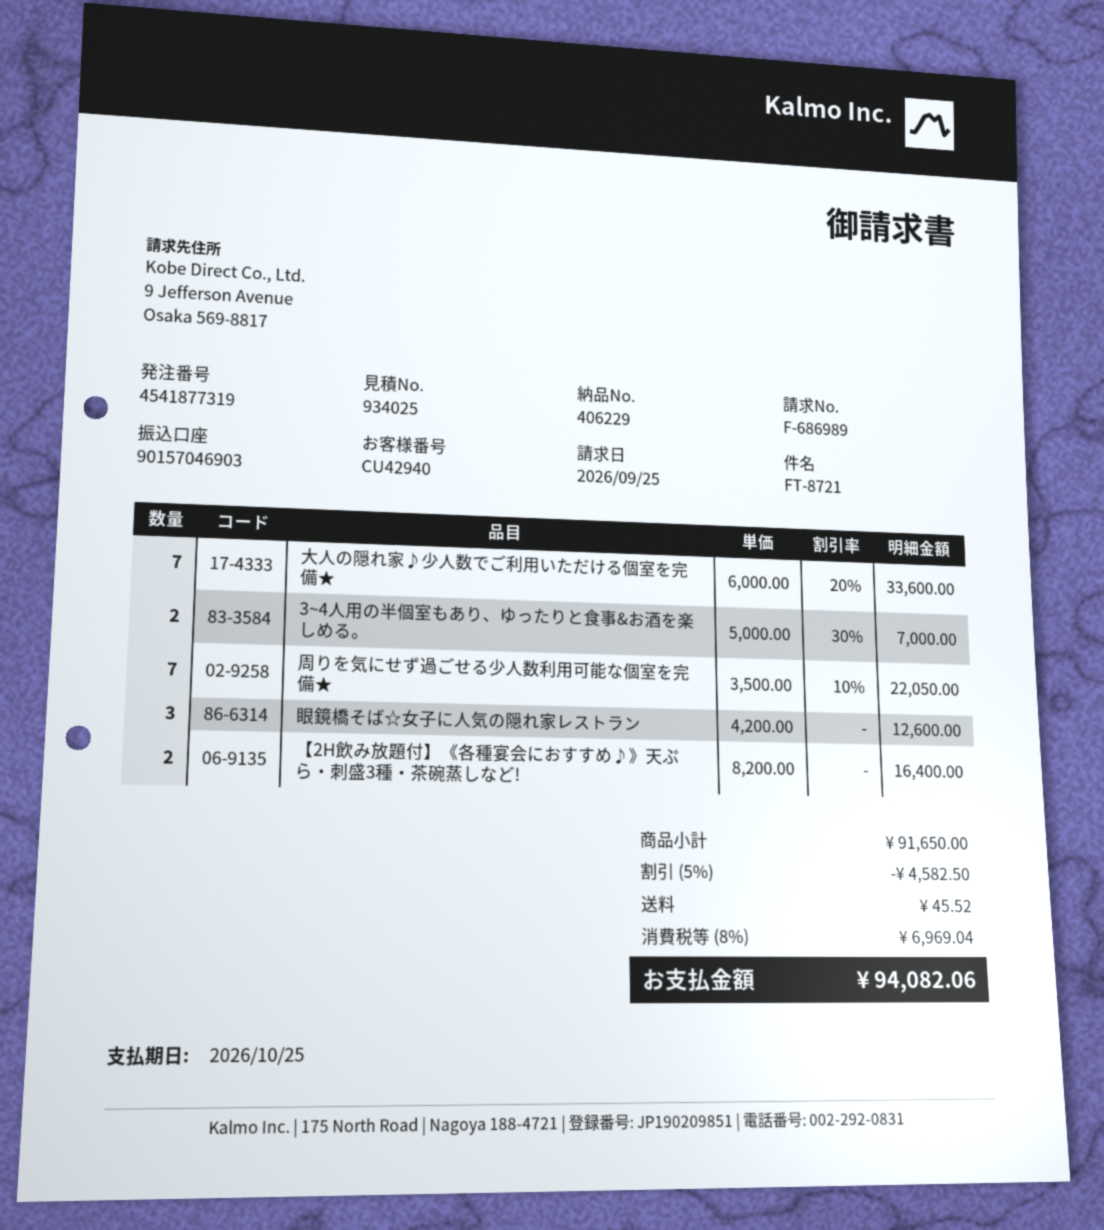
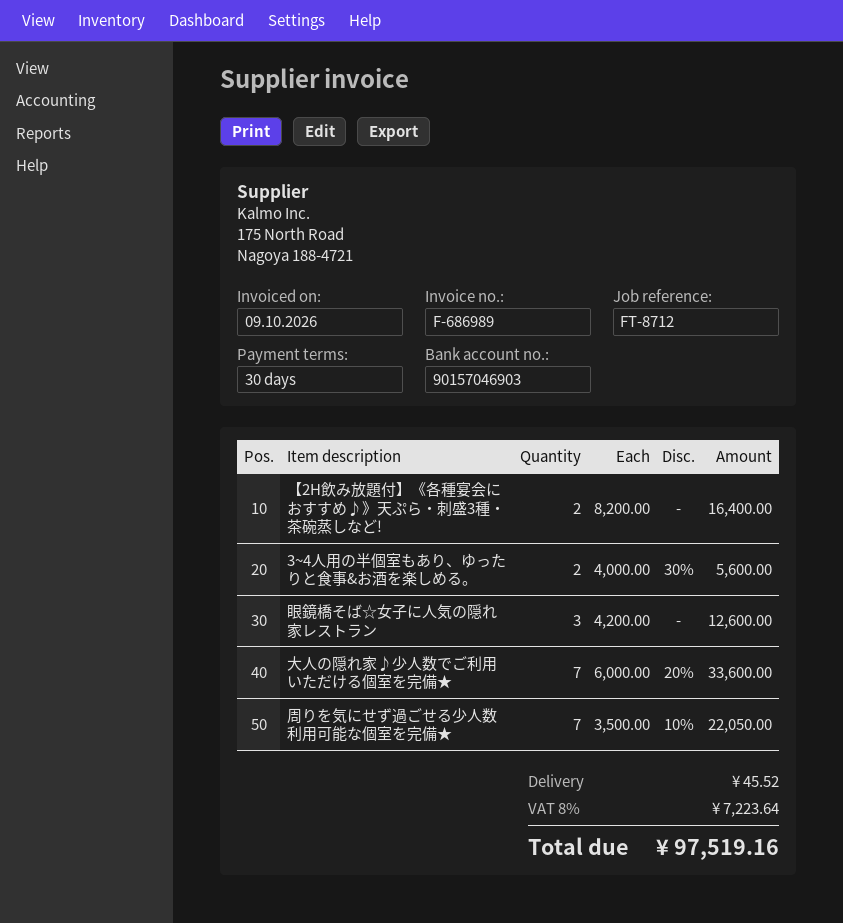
invoice date: 2026-09-25 -> 2026-10-09
reference: FT-8721 -> FT-8712
3~4人用の半個室もあり、ゆったりと食事&お酒を楽しめる。: 2 x 5000.00 - 30% = 7000.00 -> 2 x 4000.00 - 30% = 5600.00
discount: 5% = 4582.50 -> none
tax: 8% = 6969.04 -> 8% = 7223.64
total: 94082.06 -> 97519.16

